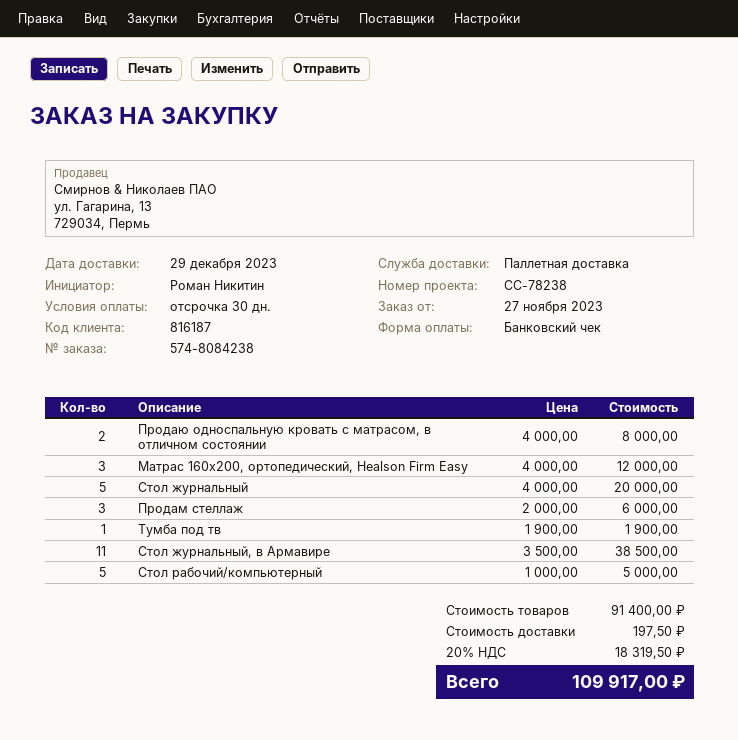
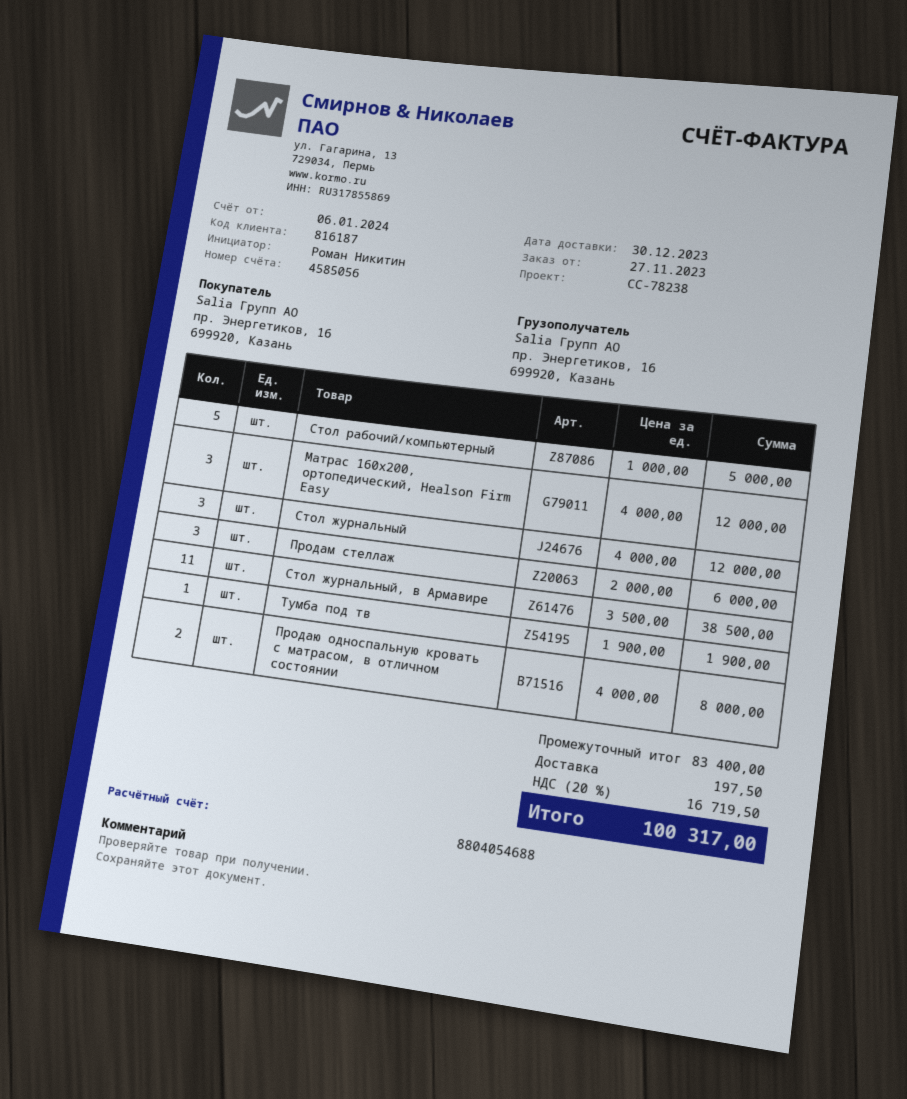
delivery date: 2023-12-29 -> 2023-12-30
Стол журнальный: 5 x 4000.00 = 20000.00 -> 3 x 4000.00 = 12000.00
subtotal: 91400.00 -> 83400.00
tax: 20% = 18319.50 -> 20% = 16719.50
total: 109917.00 -> 100317.00

